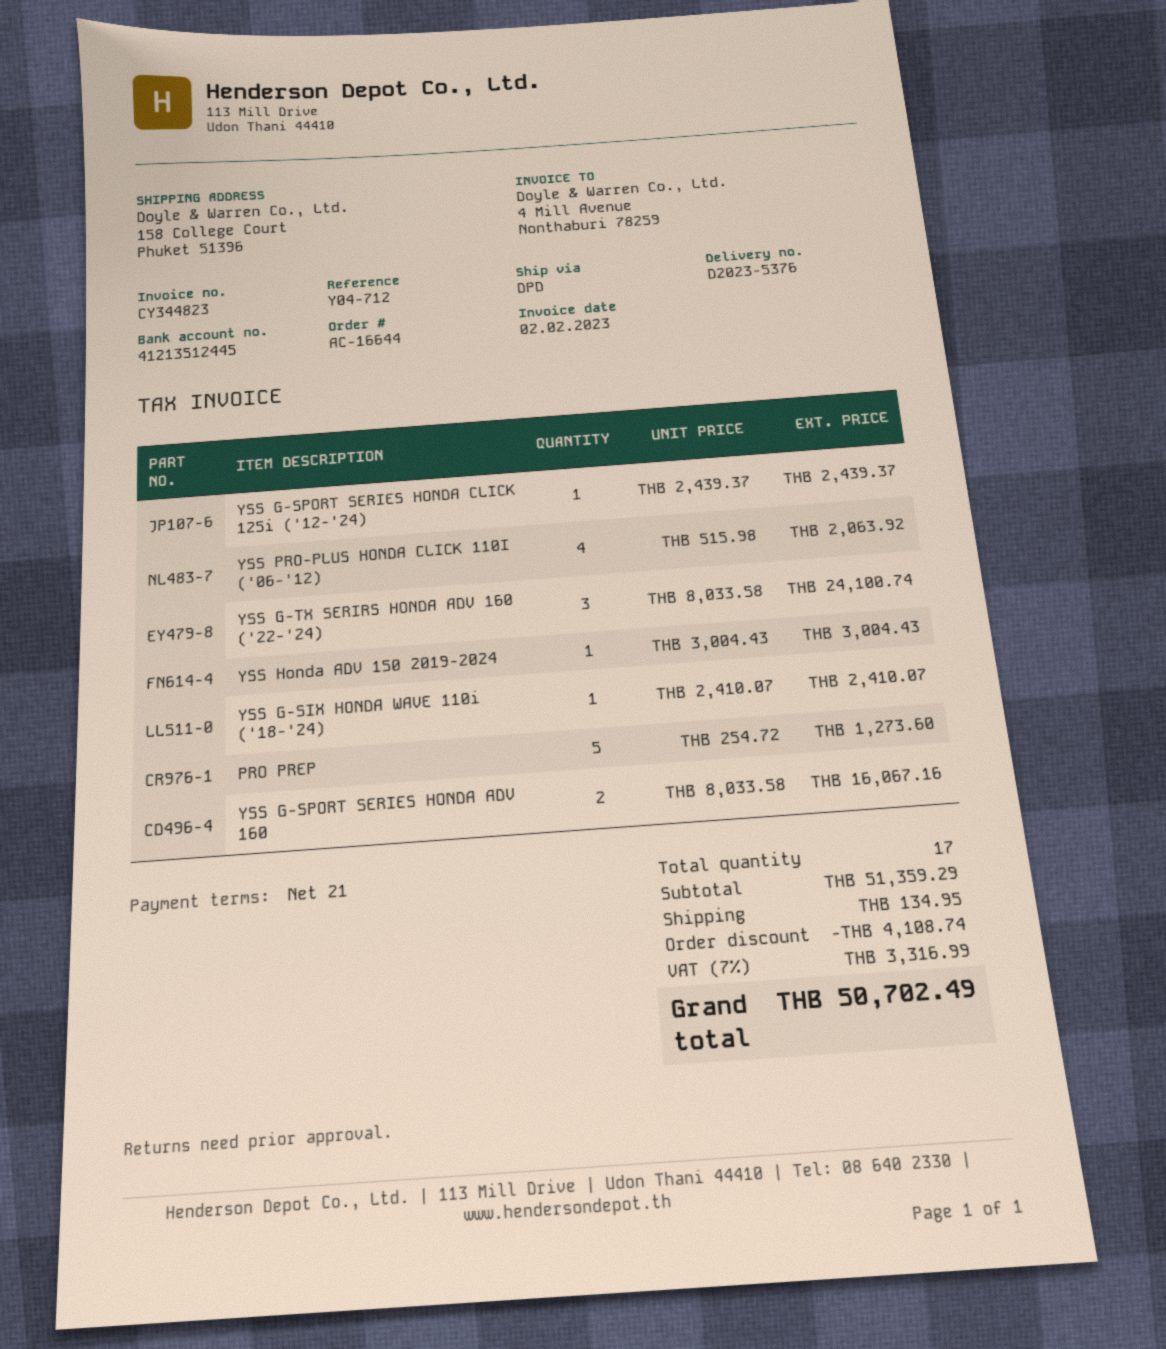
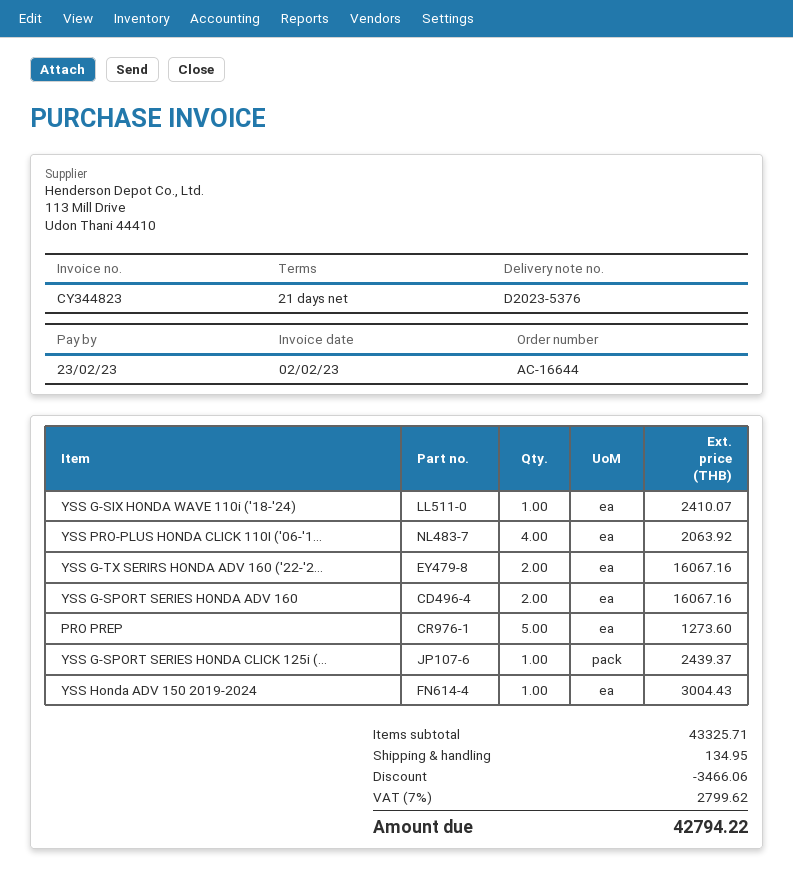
YSS G-TX SERIRS HONDA ADV 160 ('22-'24): 3 for 24100.74 -> 2 for 16067.16
subtotal: 51359.29 -> 43325.71
discount: 4108.74 -> 3466.06
tax: 7% = 3316.99 -> 7% = 2799.62
total: 50702.49 -> 42794.22

